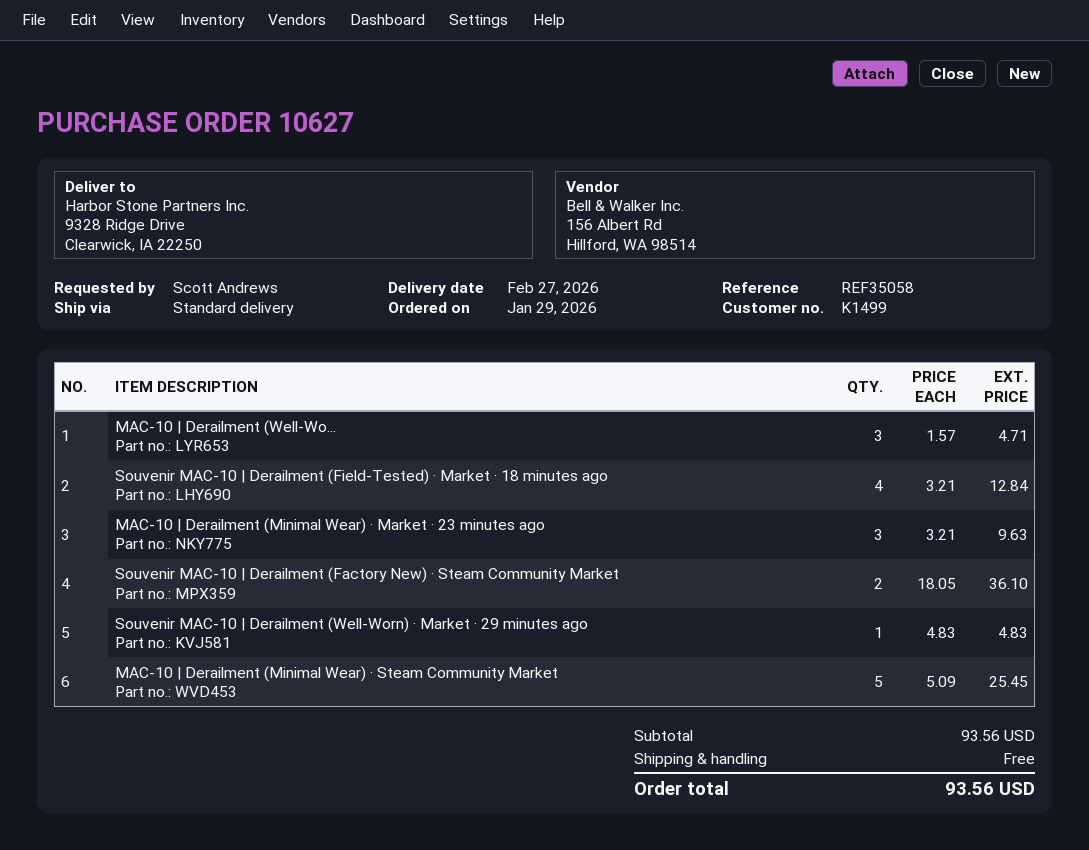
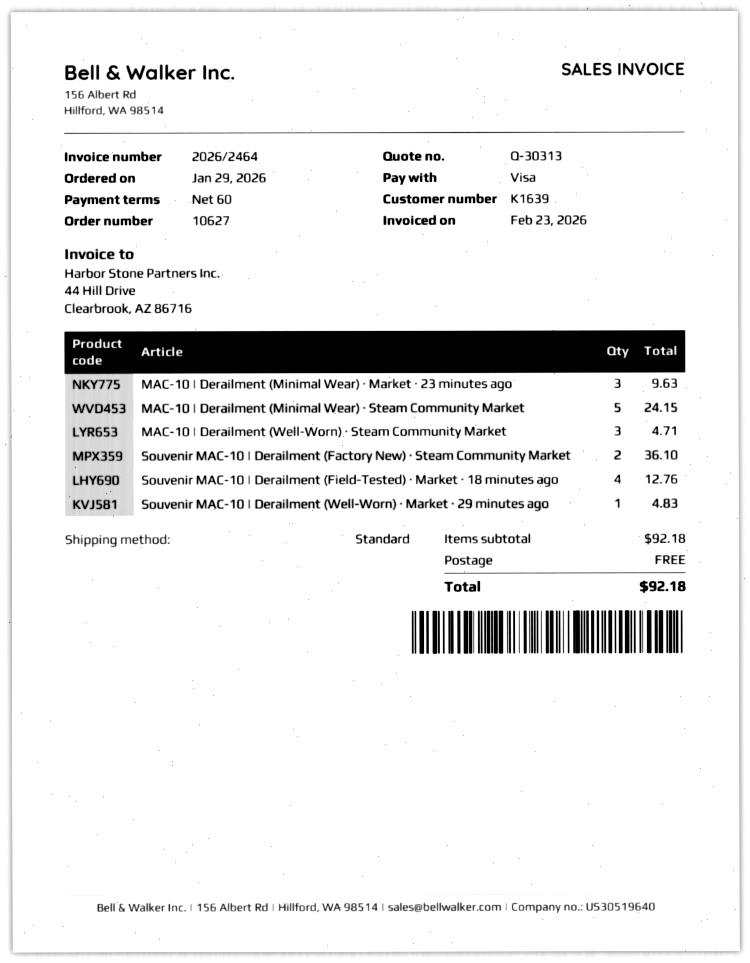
customer number: K1499 -> K1639
Souvenir MAC-10 | Derailment (Field-Tested) · Market · 18 minutes ago: 4 for 12.84 -> 4 for 12.76
MAC-10 | Derailment (Minimal Wear) · Steam Community Market: 5 for 25.45 -> 5 for 24.15
subtotal: 93.56 -> 92.18
total: 93.56 -> 92.18

